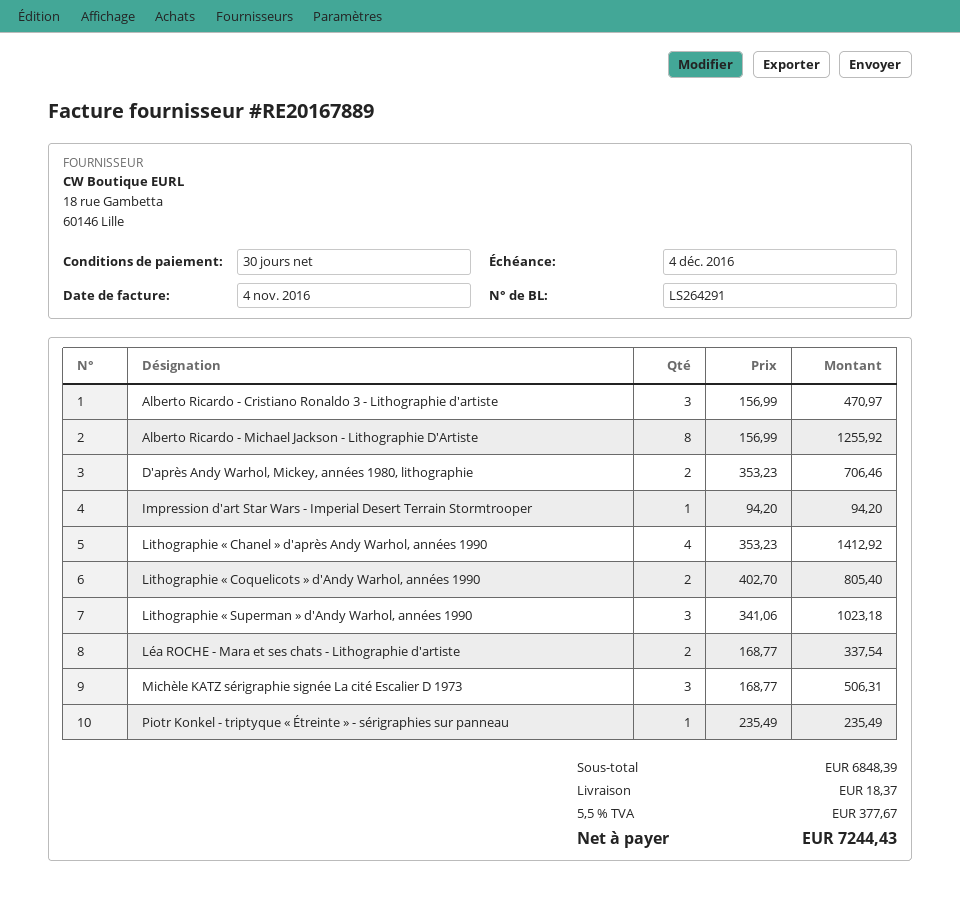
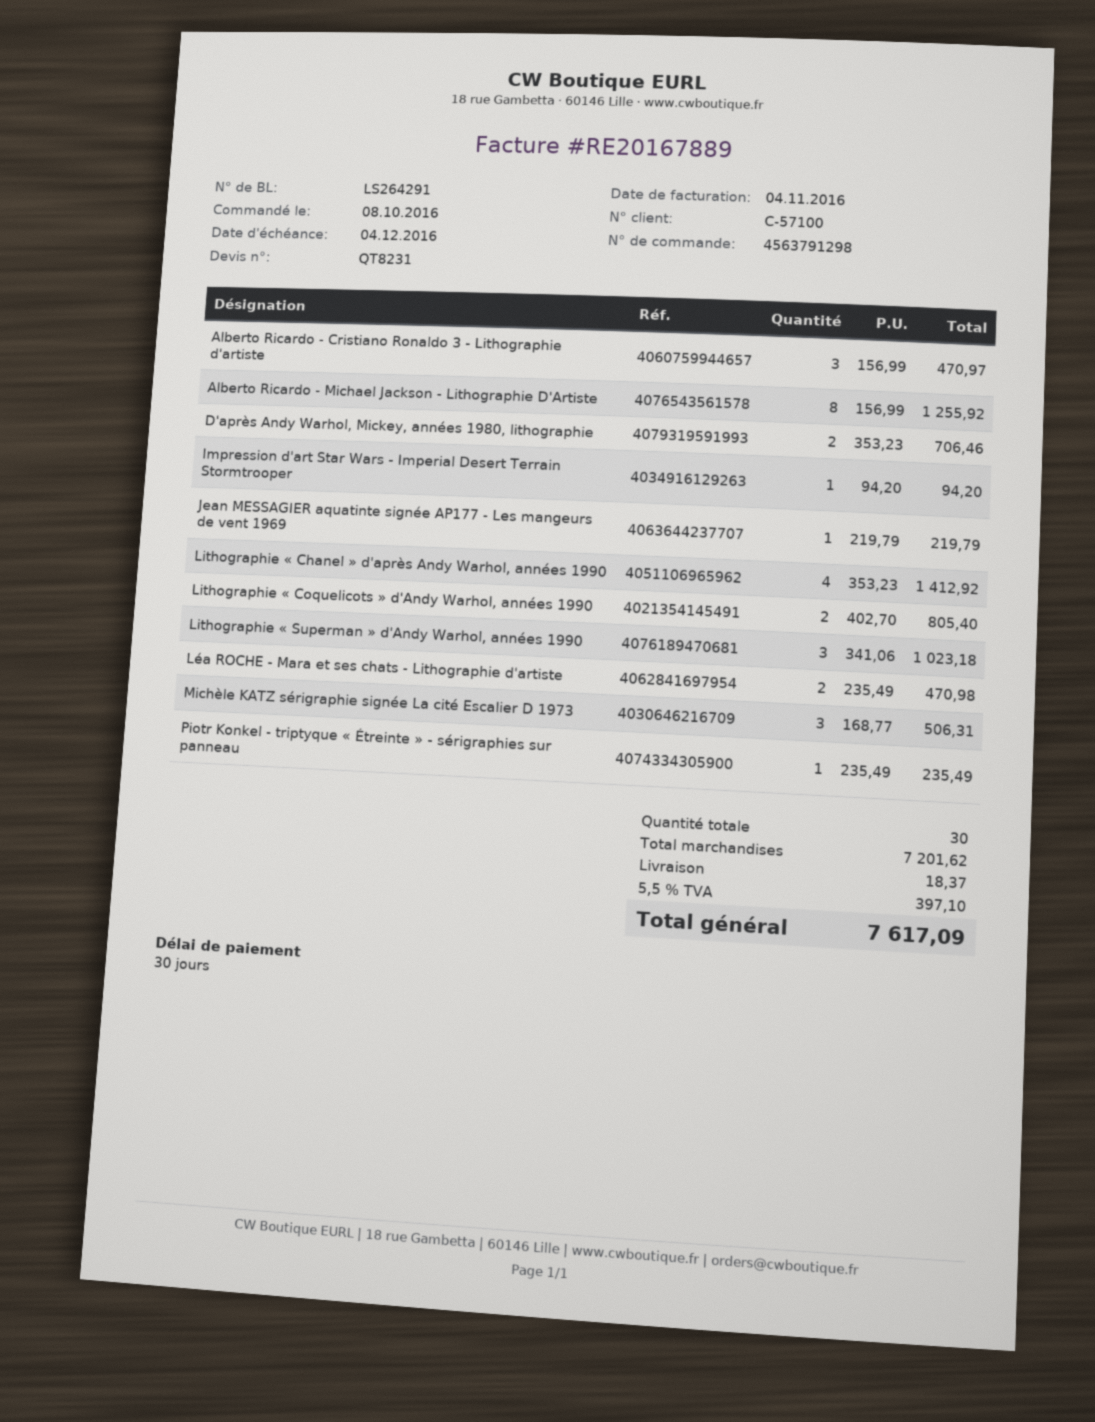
Léa ROCHE - Mara et ses chats - Lithographie d'artiste: 2 x 168.77 = 337.54 -> 2 x 235.49 = 470.98
Jean MESSAGIER aquatinte signée AP177 - Les mangeurs de vent 1969: none -> 1 x 219.79 = 219.79
subtotal: 6848.39 -> 7201.62
tax: 5.5% = 377.67 -> 5.5% = 397.10
total: 7244.43 -> 7617.09

